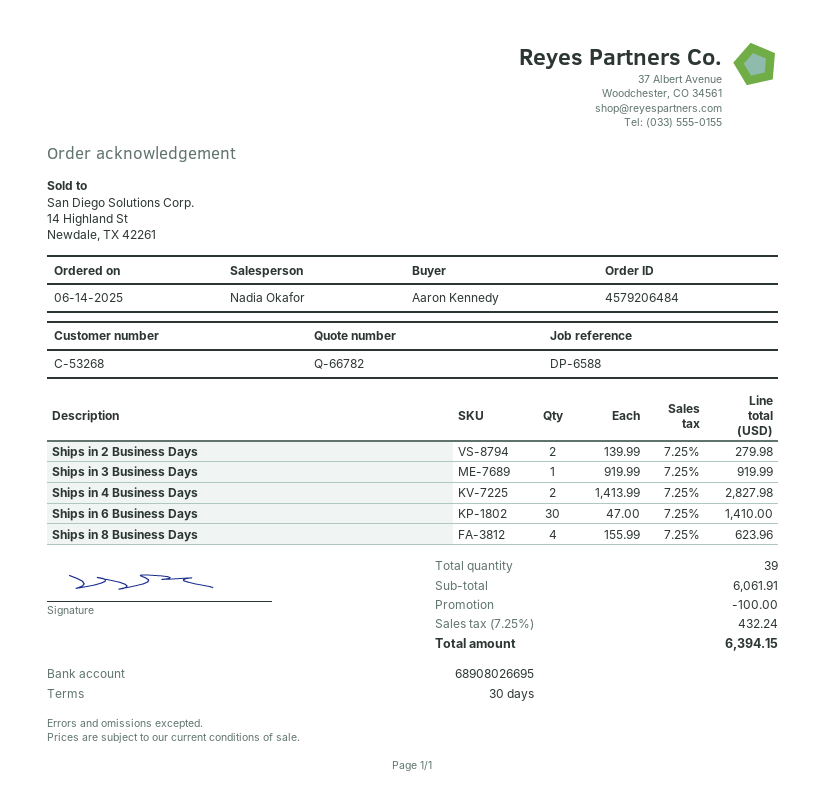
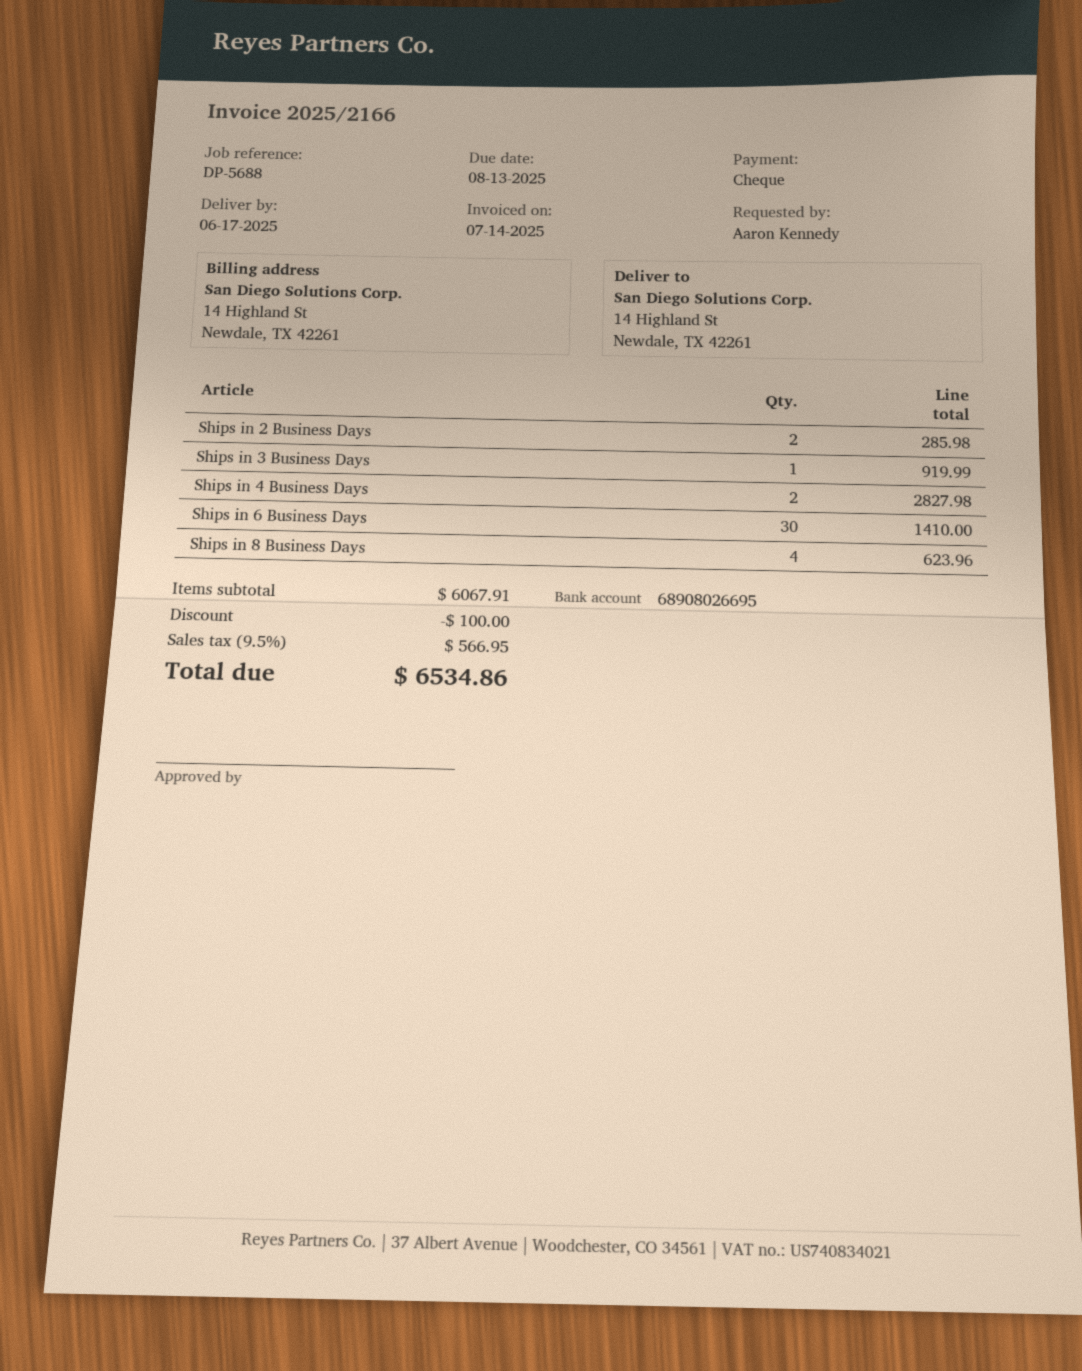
reference: DP-6588 -> DP-5688
Ships in 2 Business Days: 2 for 279.98 -> 2 for 285.98
subtotal: 6061.91 -> 6067.91
tax: 7.25% = 432.24 -> 9.5% = 566.95
total: 6394.15 -> 6534.86

